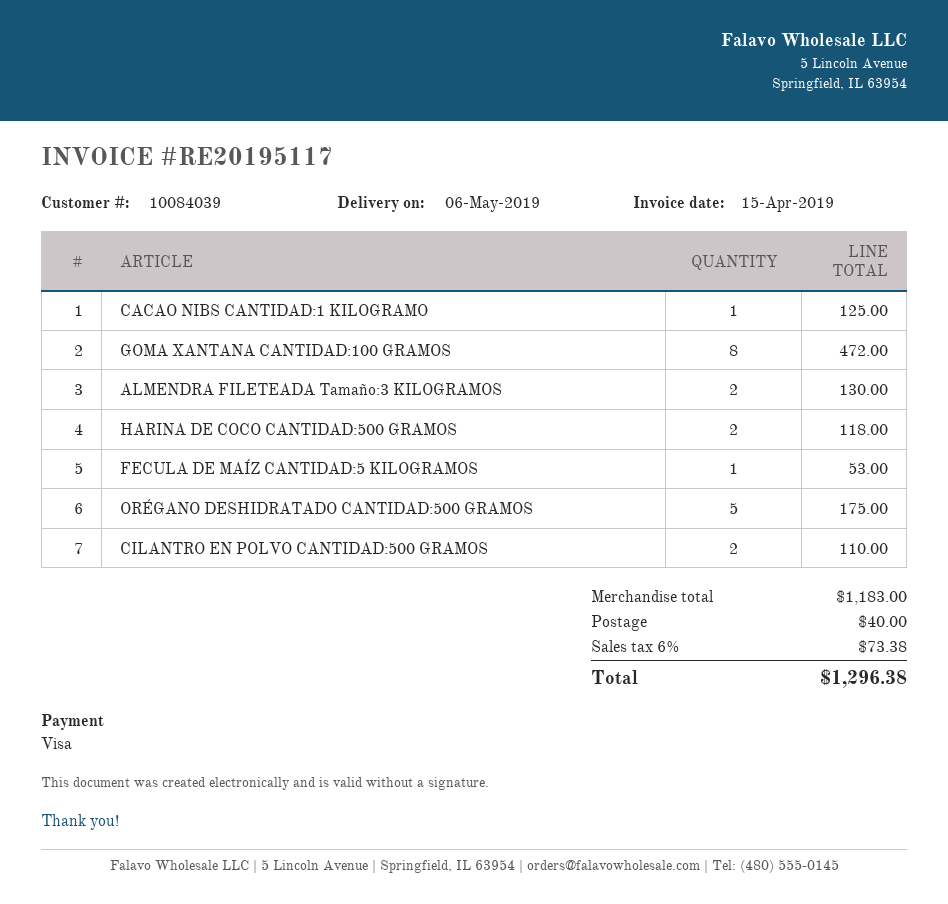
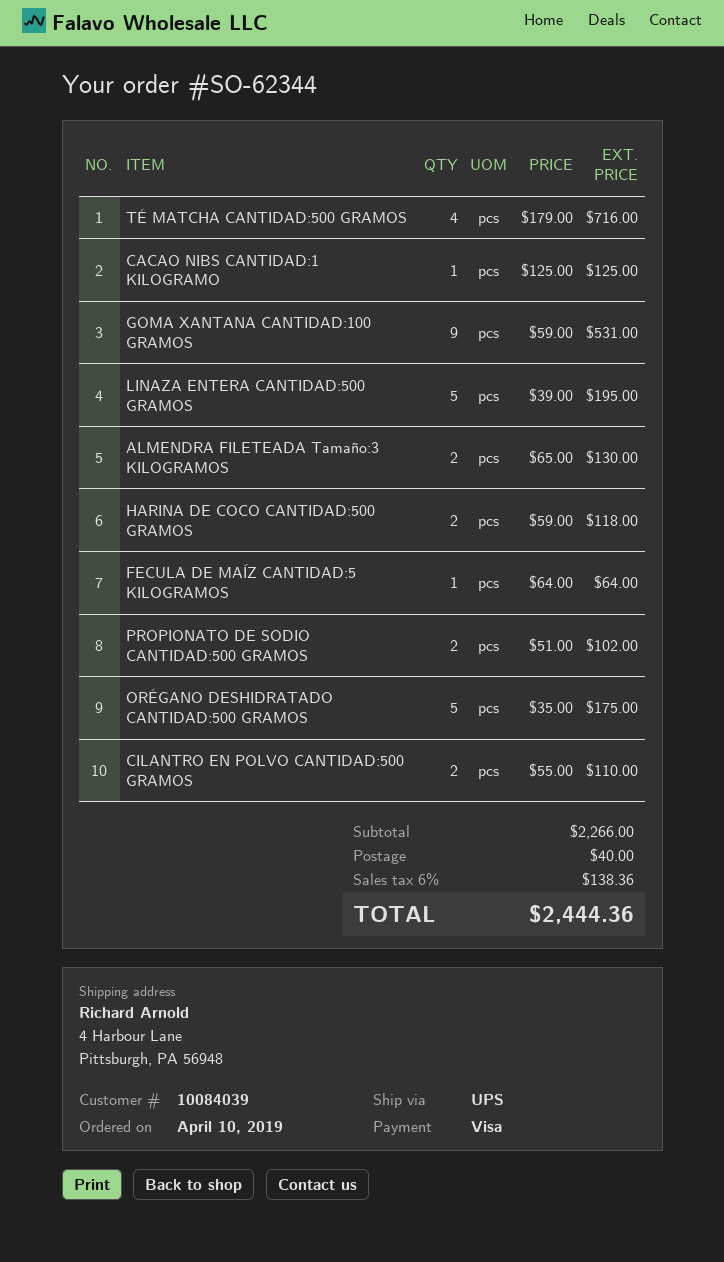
GOMA XANTANA CANTIDAD:100 GRAMOS: 8 for 472.00 -> 9 for 531.00
FECULA DE MAÍZ CANTIDAD:5 KILOGRAMOS: 1 for 53.00 -> 1 for 64.00
TÉ MATCHA CANTIDAD:500 GRAMOS: none -> 4 for 716.00
LINAZA ENTERA CANTIDAD:500 GRAMOS: none -> 5 for 195.00
PROPIONATO DE SODIO CANTIDAD:500 GRAMOS: none -> 2 for 102.00
subtotal: 1183.00 -> 2266.00
tax: 6% = 73.38 -> 6% = 138.36
total: 1296.38 -> 2444.36

